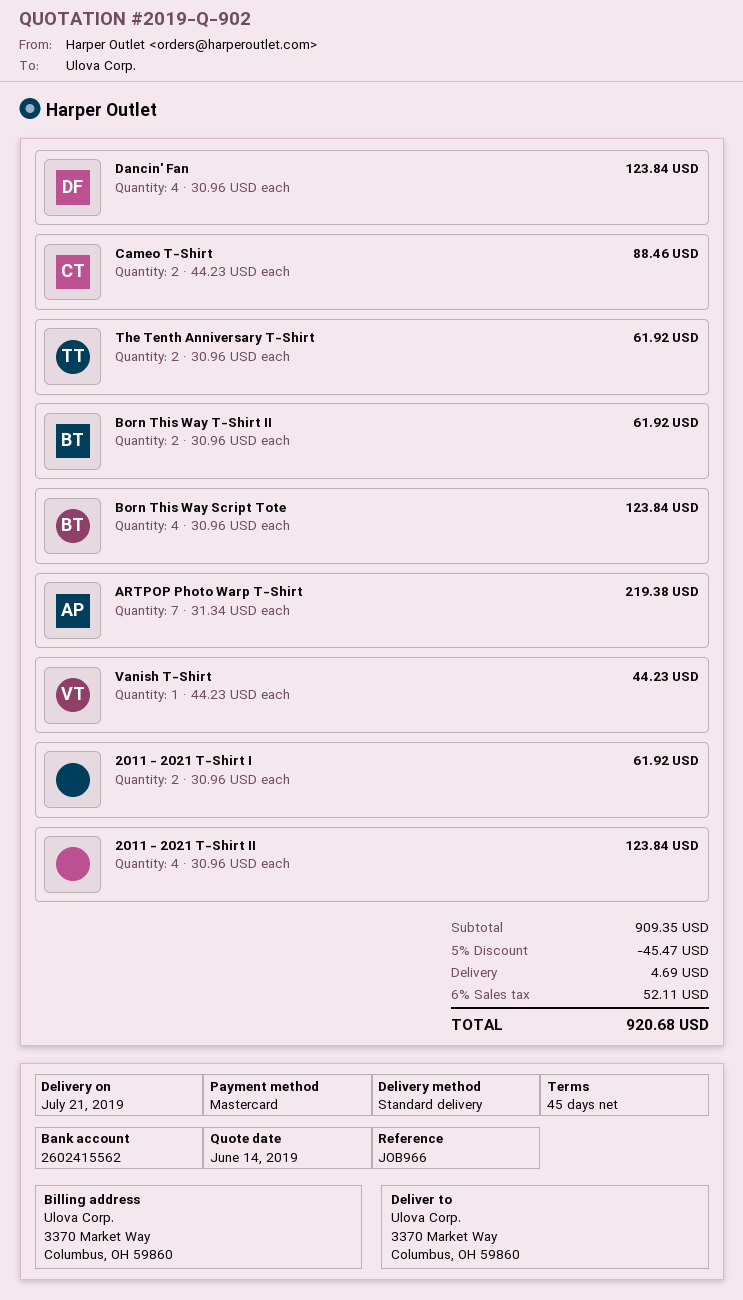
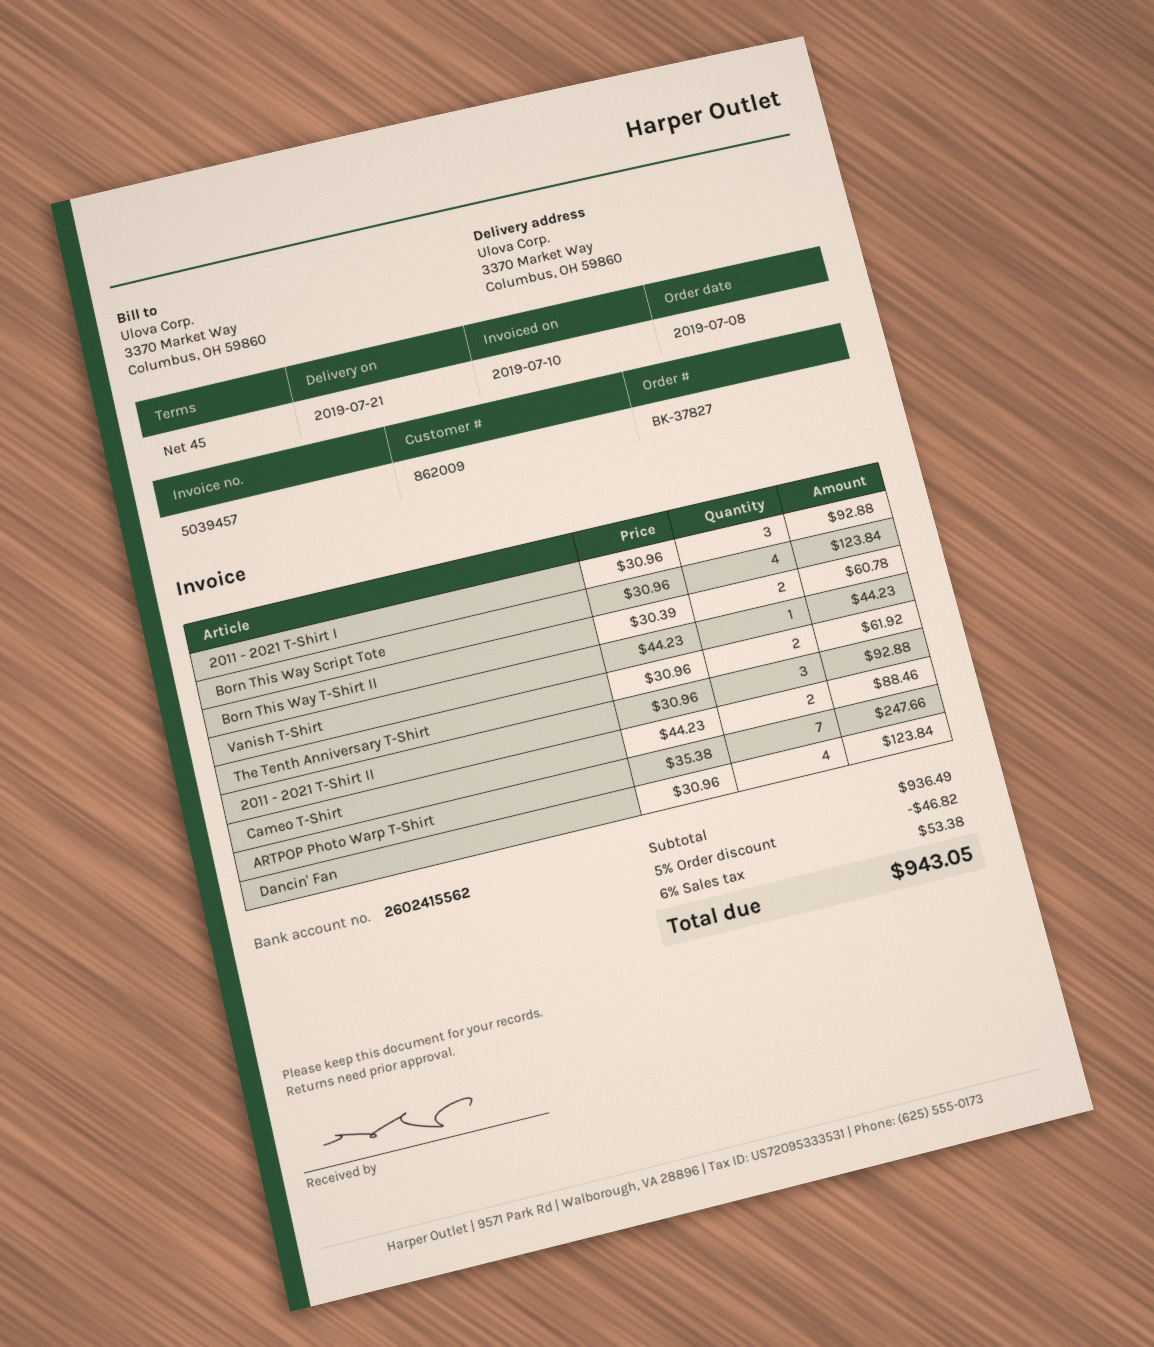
Born This Way T-Shirt II: 2 x 30.96 = 61.92 -> 2 x 30.39 = 60.78
ARTPOP Photo Warp T-Shirt: 7 x 31.34 = 219.38 -> 7 x 35.38 = 247.66
2011 - 2021 T-Shirt I: 2 x 30.96 = 61.92 -> 3 x 30.96 = 92.88
2011 - 2021 T-Shirt II: 4 x 30.96 = 123.84 -> 3 x 30.96 = 92.88
subtotal: 909.35 -> 936.49
discount: 5% = 45.47 -> 5% = 46.82
shipping: 4.69 -> none
tax: 6% = 52.11 -> 6% = 53.38
total: 920.68 -> 943.05

